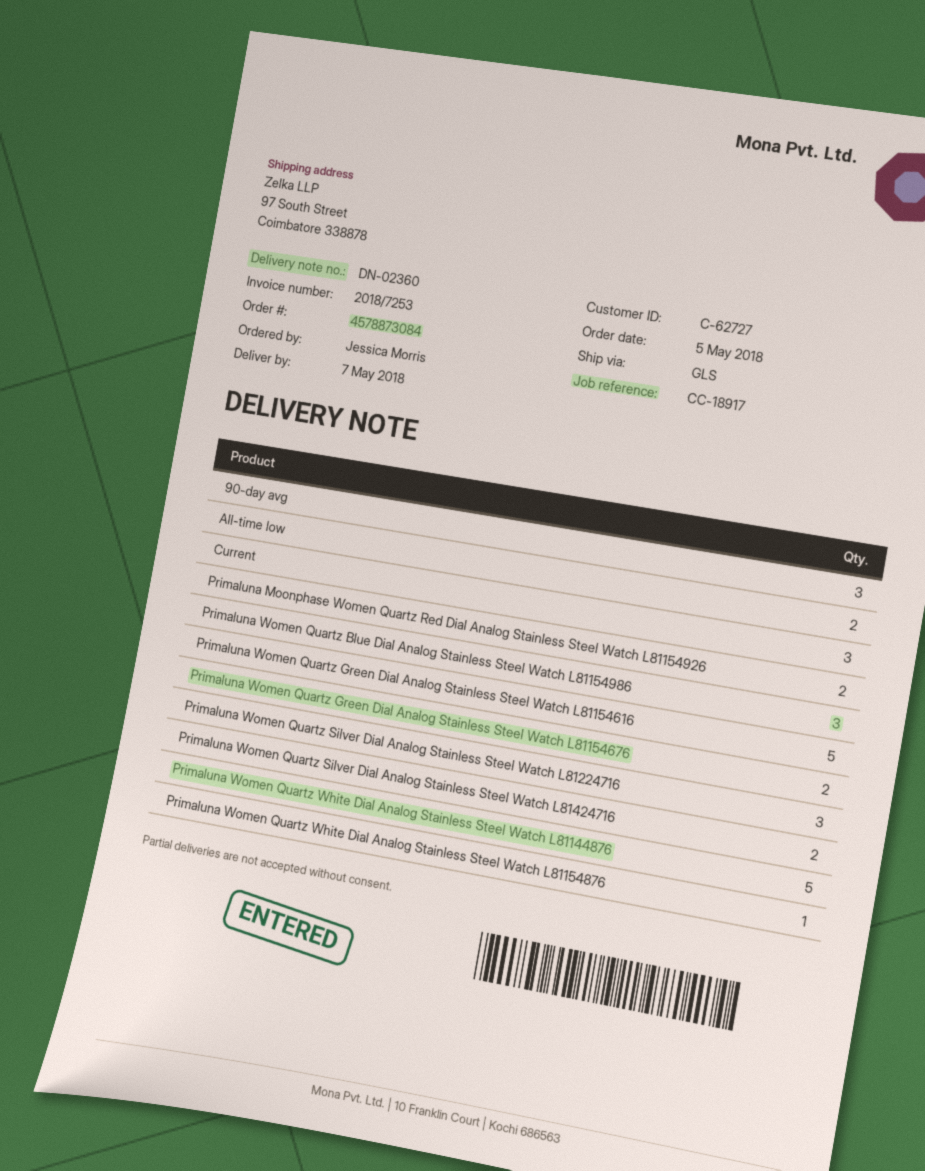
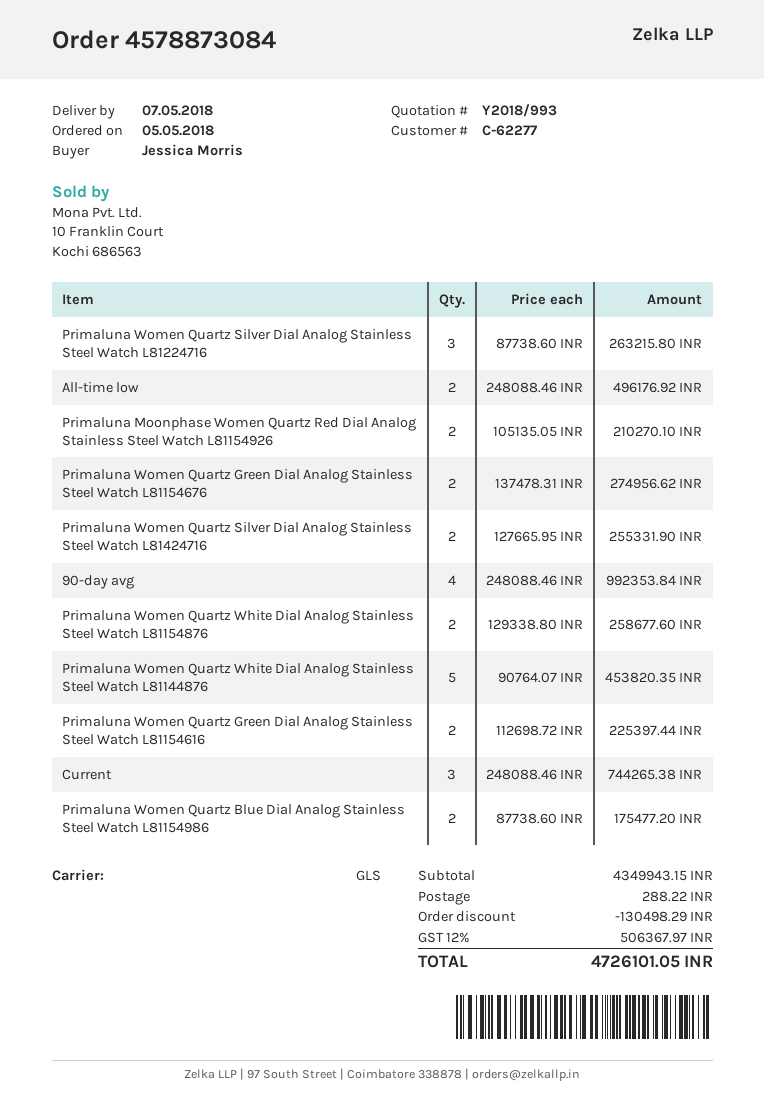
customer number: C-62727 -> C-62277
90-day avg: 3 -> 4
Primaluna Women Quartz Blue Dial Analog Stainless Steel Watch L81154986: 3 -> 2
Primaluna Women Quartz Green Dial Analog Stainless Steel Watch L81154616: 5 -> 2
Primaluna Women Quartz White Dial Analog Stainless Steel Watch L81154876: 1 -> 2

